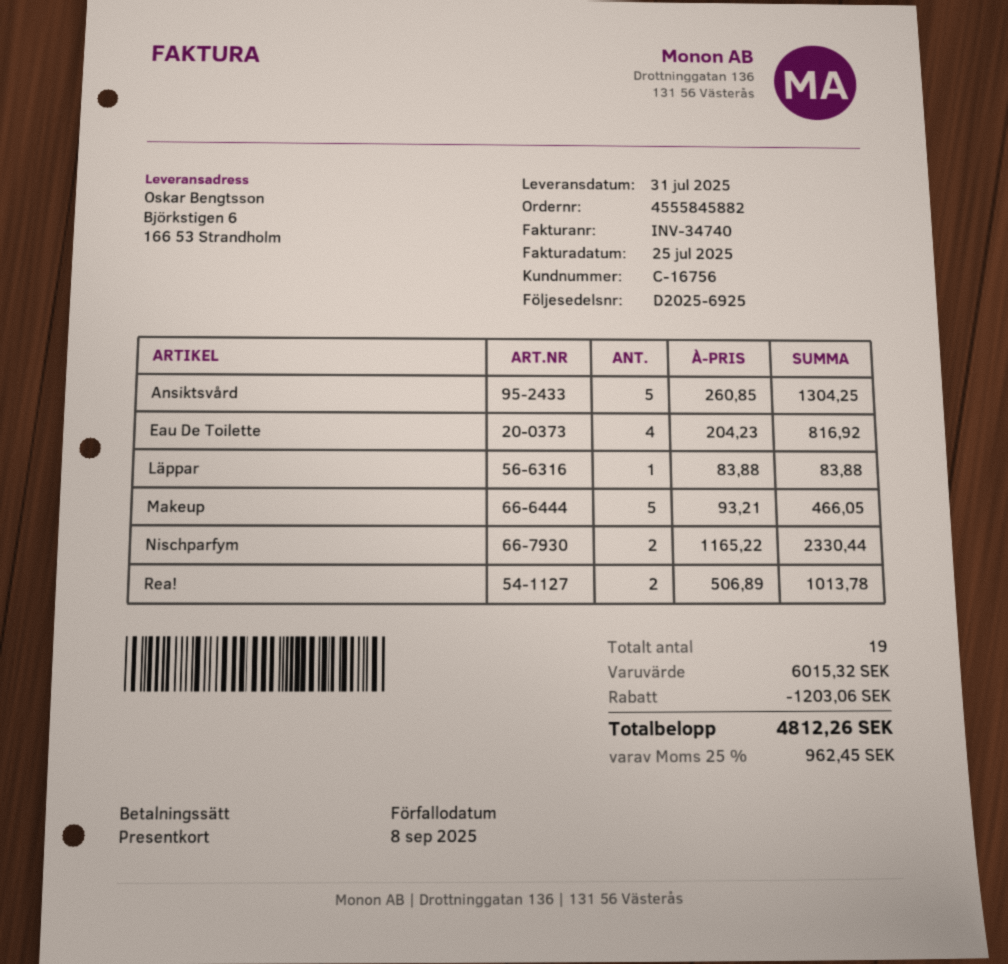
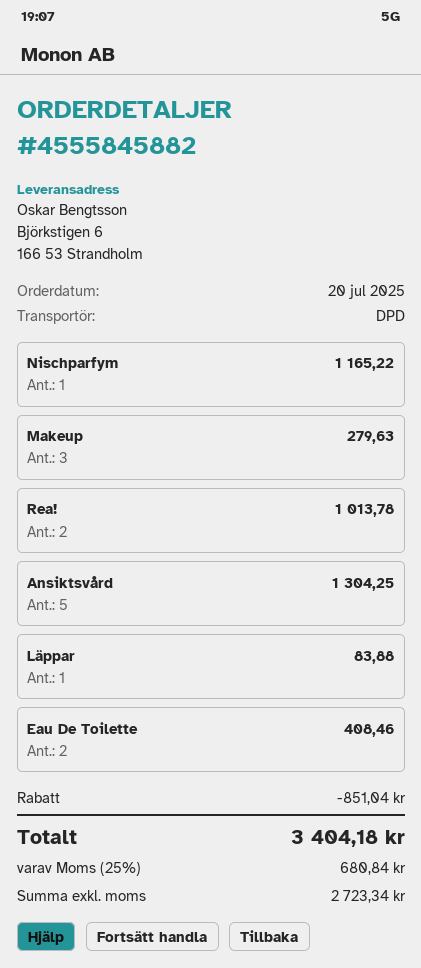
Eau De Toilette: 4 for 816.92 -> 2 for 408.46
Makeup: 5 for 466.05 -> 3 for 279.63
Nischparfym: 2 for 2330.44 -> 1 for 1165.22
discount: 1203.06 -> 851.04
tax: 25% = 962.45 -> 25% = 680.84
total: 4812.26 -> 3404.18

